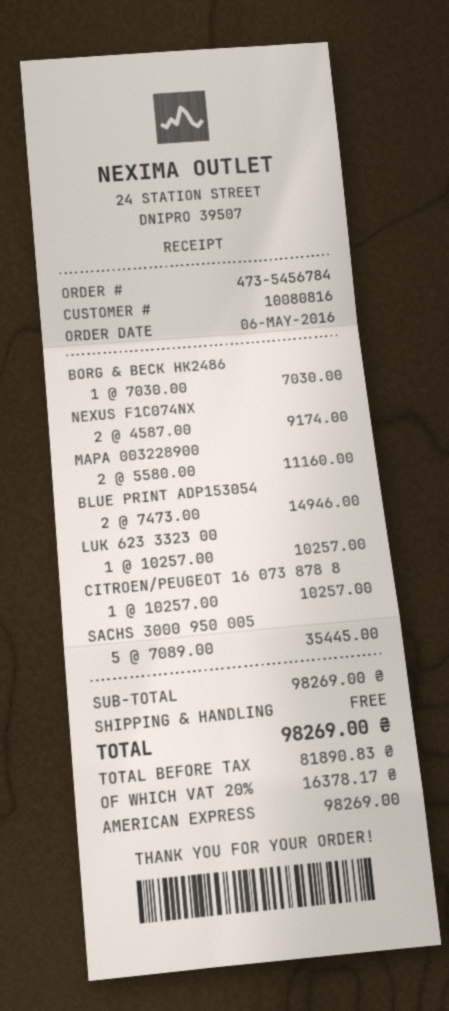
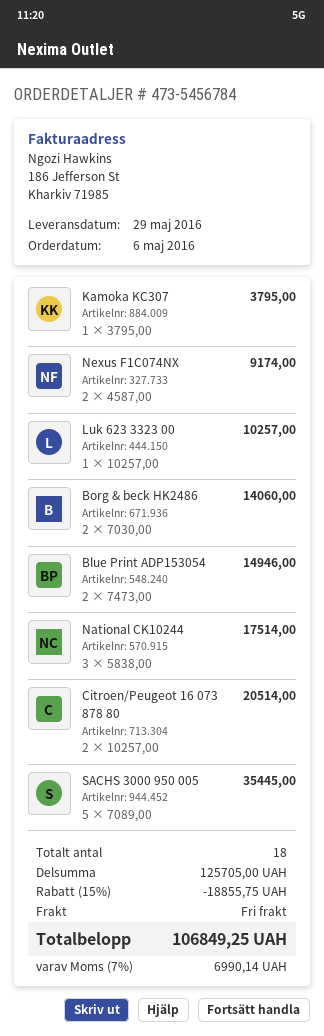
BORG & BECK HK2486: 1 x 7030.00 = 7030.00 -> 2 x 7030.00 = 14060.00
MAPA 003228900: 2 x 5580.00 = 11160.00 -> none
CITROEN/PEUGEOT 16 073 878 8: 1 x 10257.00 = 10257.00 -> 2 x 10257.00 = 20514.00
Kamoka KC307: none -> 1 x 3795.00 = 3795.00
National CK10244: none -> 3 x 5838.00 = 17514.00
subtotal: 98269.00 -> 125705.00
discount: none -> 15% = 18855.75
tax: 20% = 16378.17 -> 7% = 6990.14
total: 98269.00 -> 106849.25

